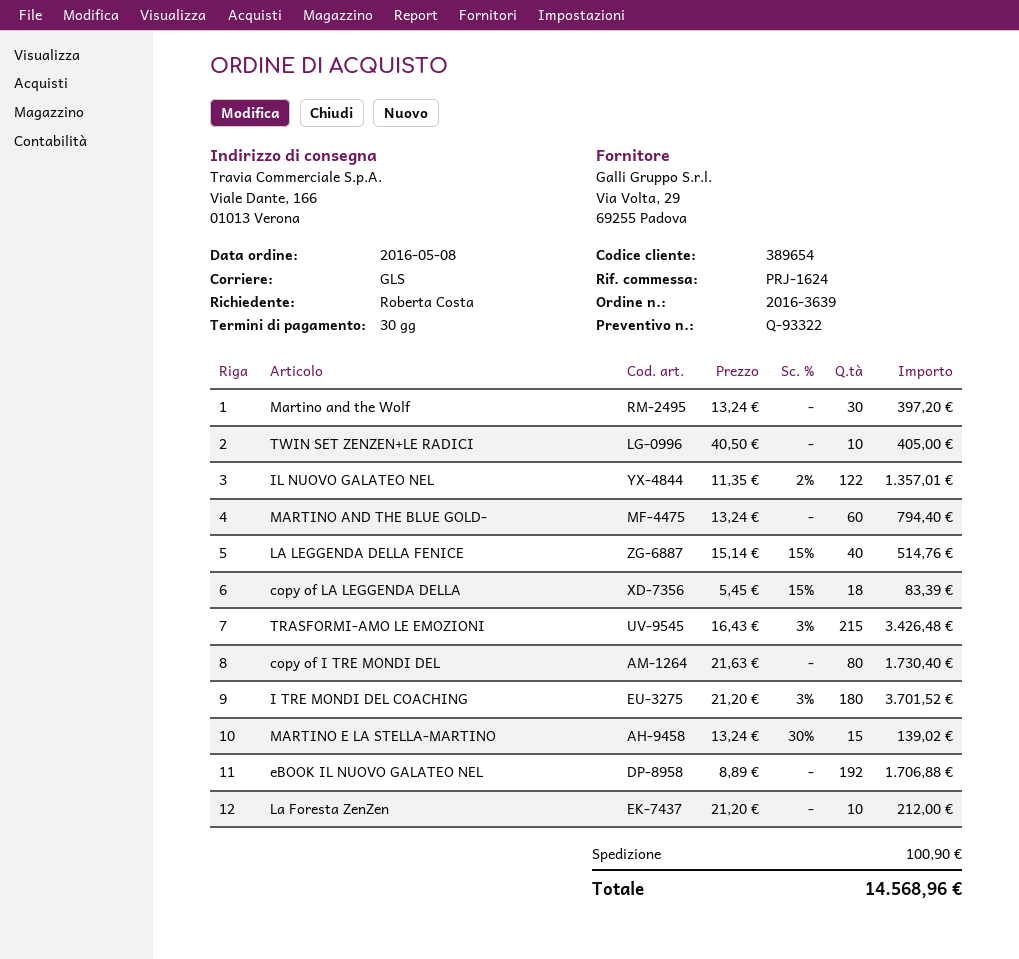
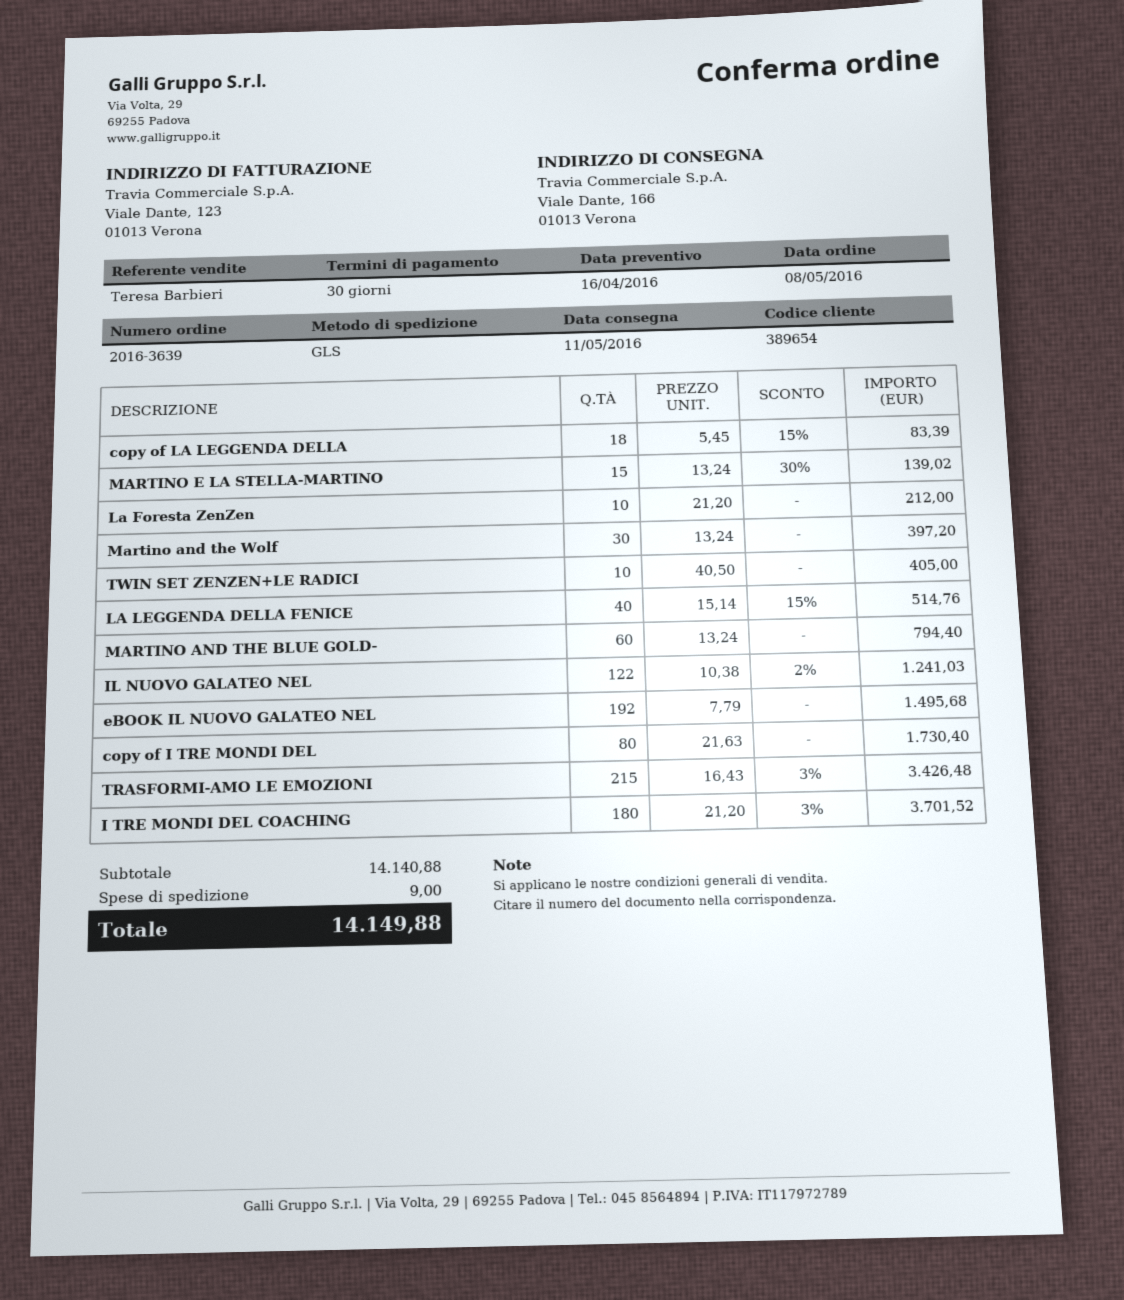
IL NUOVO GALATEO NEL: 122 x 11.35 - 2% = 1357.01 -> 122 x 10.38 - 2% = 1241.03
eBOOK IL NUOVO GALATEO NEL: 192 x 8.89 = 1706.88 -> 192 x 7.79 = 1495.68
shipping: 100.90 -> 9.00
total: 14568.96 -> 14149.88

